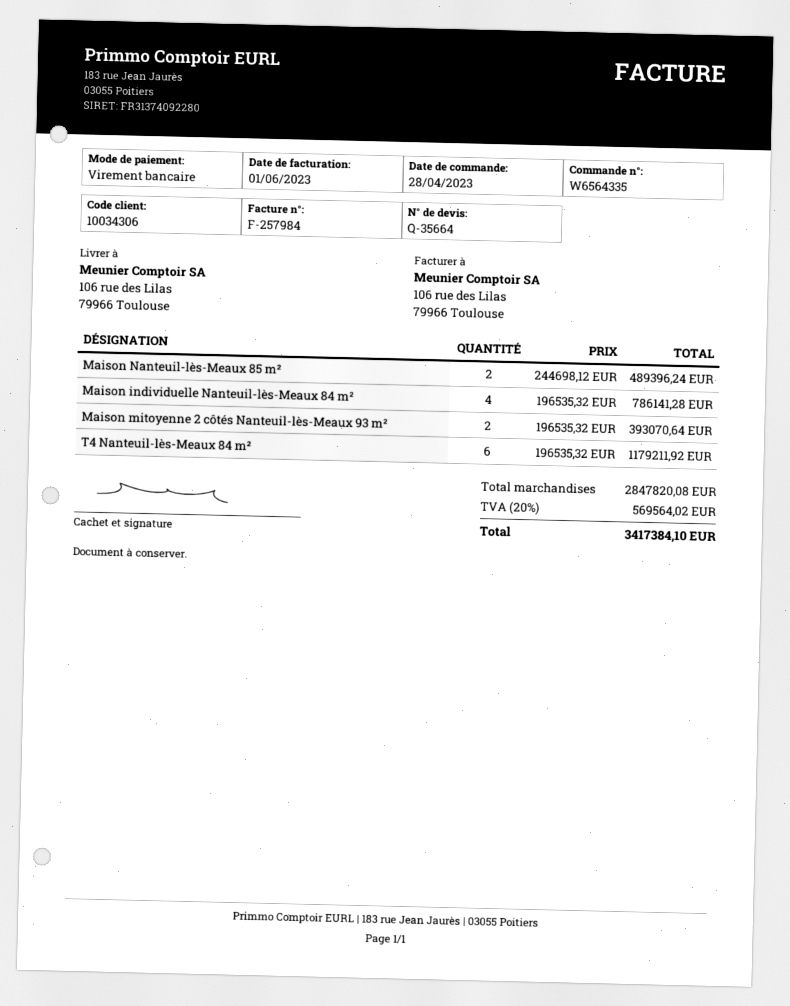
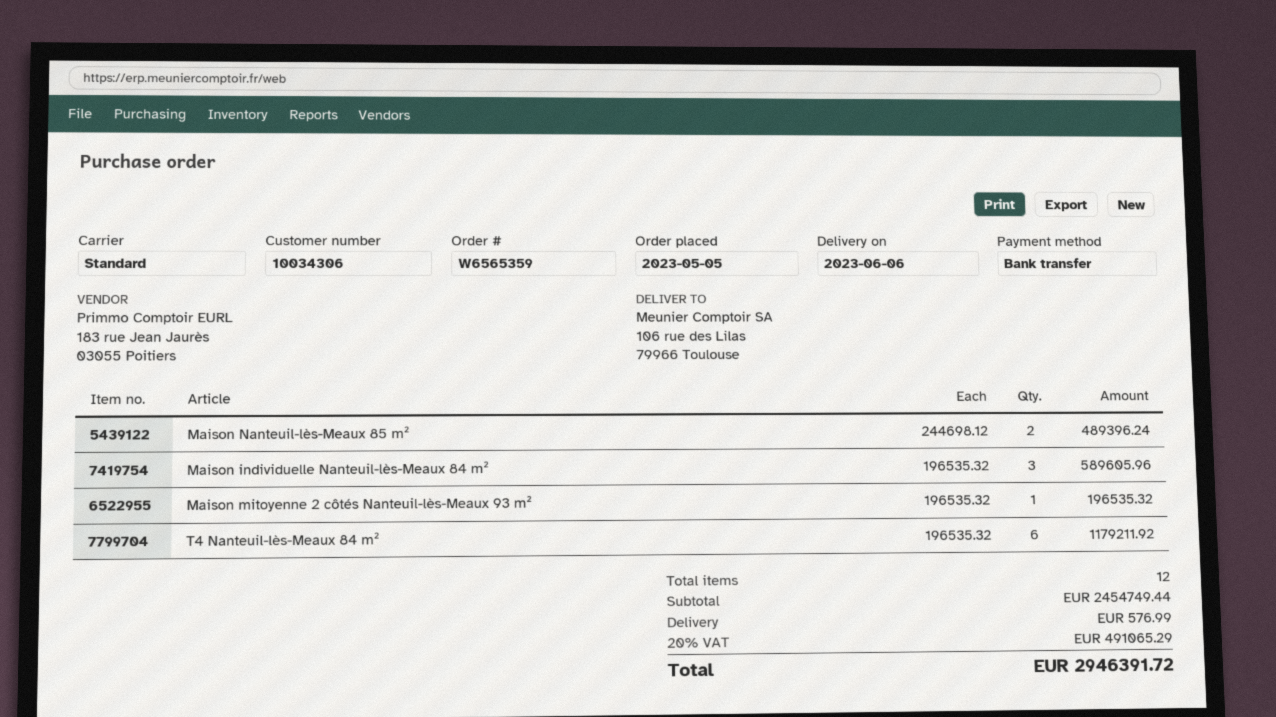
order number: W6564335 -> W6565359
order date: 2023-04-28 -> 2023-05-05
Maison individuelle Nanteuil-lès-Meaux 84 m²: 4 x 196535.32 = 786141.28 -> 3 x 196535.32 = 589605.96
Maison mitoyenne 2 côtés Nanteuil-lès-Meaux 93 m²: 2 x 196535.32 = 393070.64 -> 1 x 196535.32 = 196535.32
subtotal: 2847820.08 -> 2454749.44
shipping: none -> 576.99
tax: 20% = 569564.02 -> 20% = 491065.29
total: 3417384.10 -> 2946391.72

